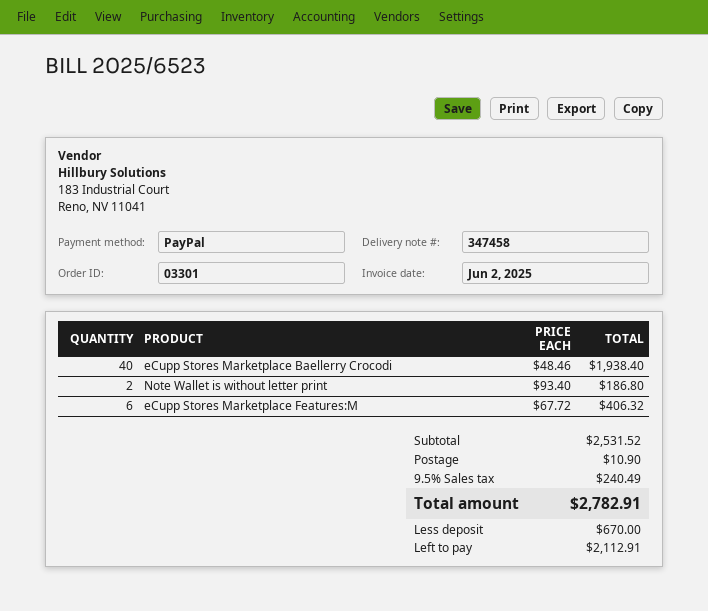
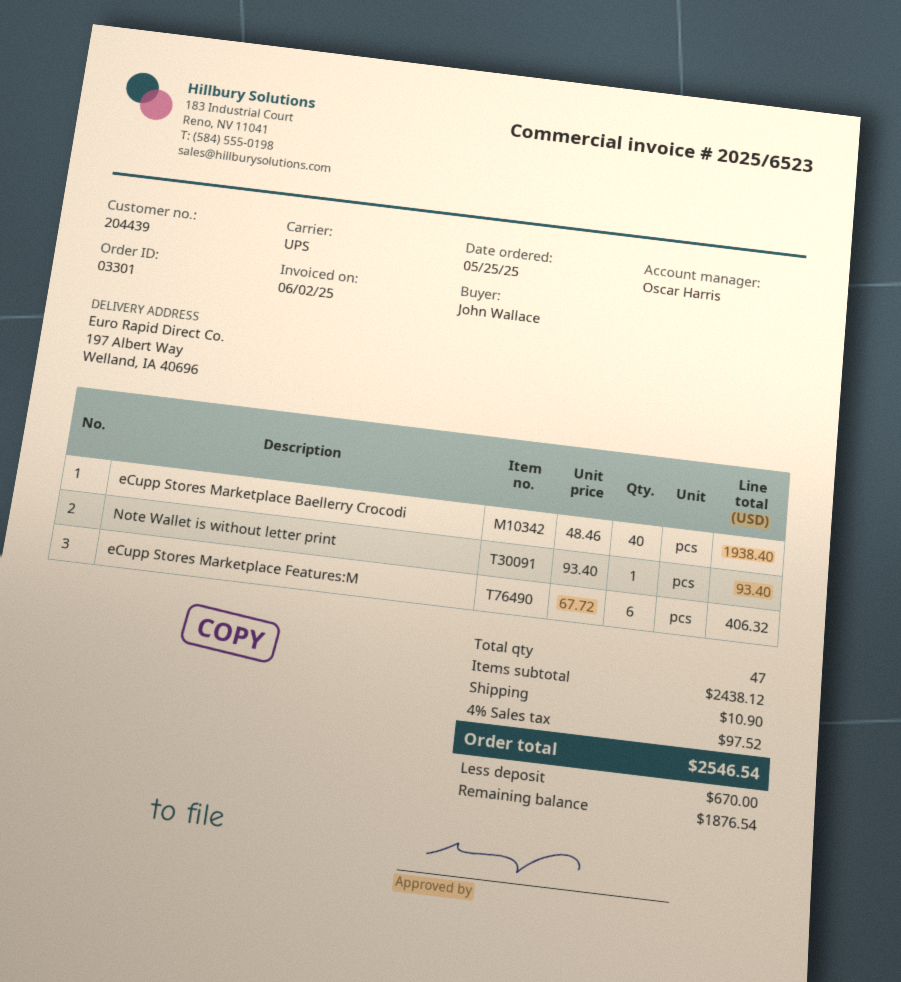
Note Wallet is without letter print: 2 x 93.40 = 186.80 -> 1 x 93.40 = 93.40
subtotal: 2531.52 -> 2438.12
tax: 9.5% = 240.49 -> 4% = 97.52
total: 2782.91 -> 2546.54
balance: 2112.91 -> 1876.54

